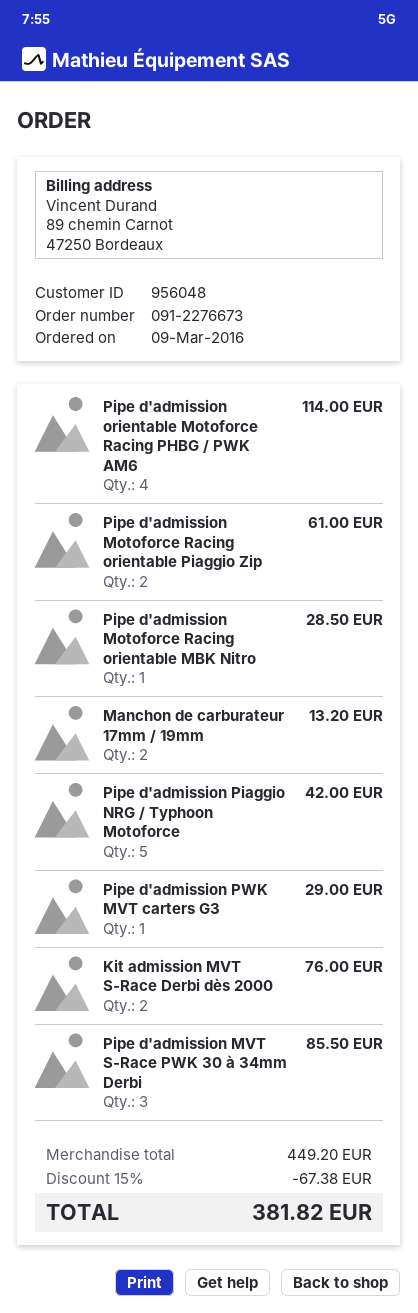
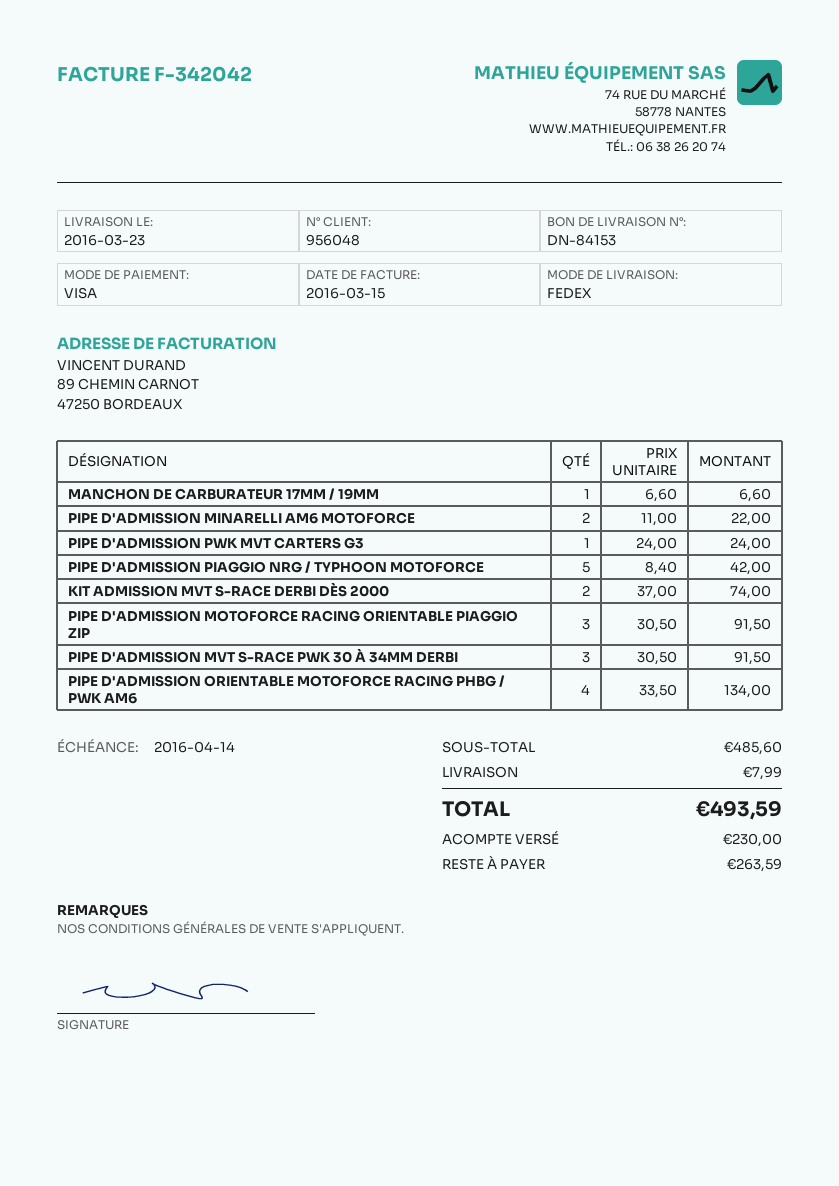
Pipe d'admission orientable Motoforce Racing PHBG / PWK AM6: 4 for 114.00 -> 4 for 134.00
Pipe d'admission Motoforce Racing orientable Piaggio Zip: 2 for 61.00 -> 3 for 91.50
Pipe d'admission Motoforce Racing orientable MBK Nitro: 1 for 28.50 -> none
Manchon de carburateur 17mm / 19mm: 2 for 13.20 -> 1 for 6.60
Pipe d'admission PWK MVT carters G3: 1 for 29.00 -> 1 for 24.00
Kit admission MVT S-Race Derbi dès 2000: 2 for 76.00 -> 2 for 74.00
Pipe d'admission MVT S-Race PWK 30 à 34mm Derbi: 3 for 85.50 -> 3 for 91.50
PIPE D'ADMISSION MINARELLI AM6 MOTOFORCE: none -> 2 for 22.00
subtotal: 449.20 -> 485.60
discount: 15% = 67.38 -> none
shipping: none -> 7.99
total: 381.82 -> 493.59

